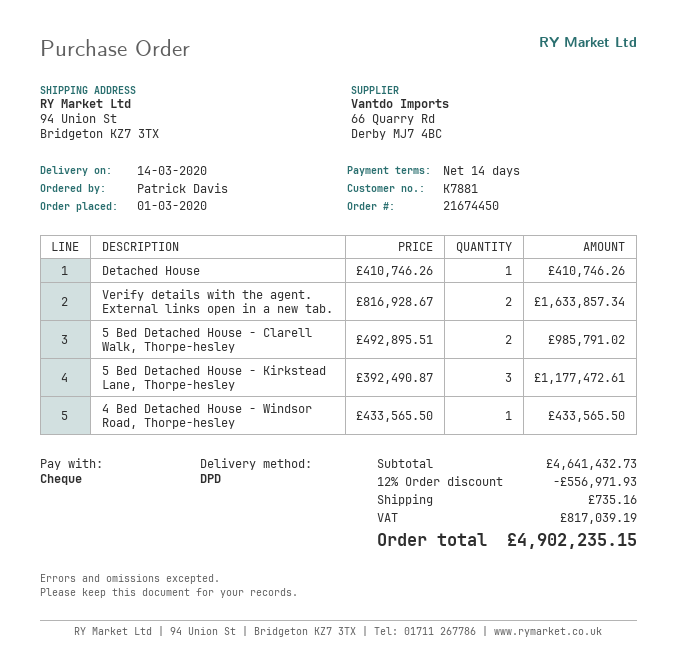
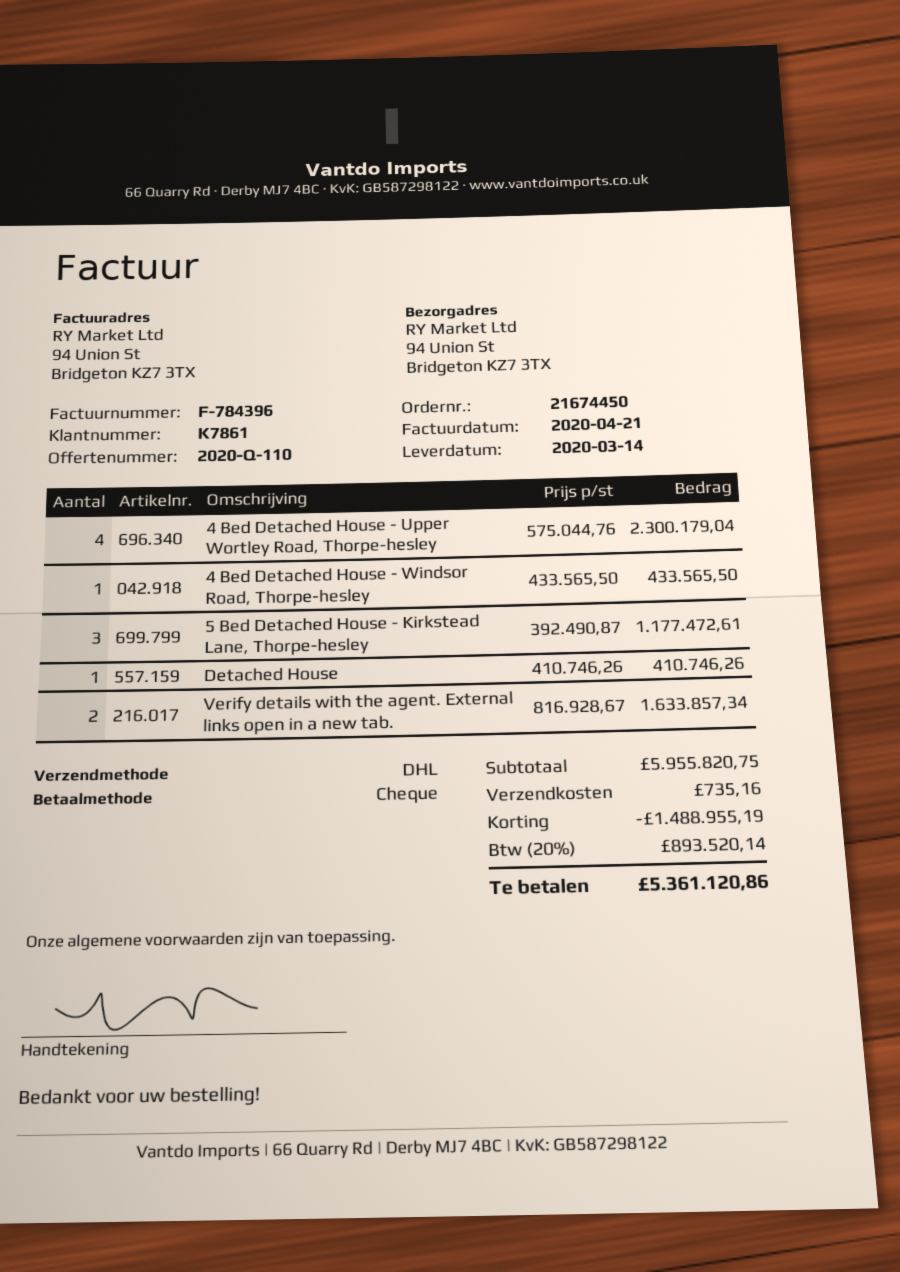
customer number: K7881 -> K7861
shipping method: DPD -> DHL
5 Bed Detached House - Clarell Walk, Thorpe-hesley: 2 x 492895.51 = 985791.02 -> none
4 Bed Detached House - Upper Wortley Road, Thorpe-hesley: none -> 4 x 575044.76 = 2300179.04
subtotal: 4641432.73 -> 5955820.75
discount: 556971.93 -> 1488955.19
tax: 817039.19 -> 893520.14
total: 4902235.15 -> 5361120.86

